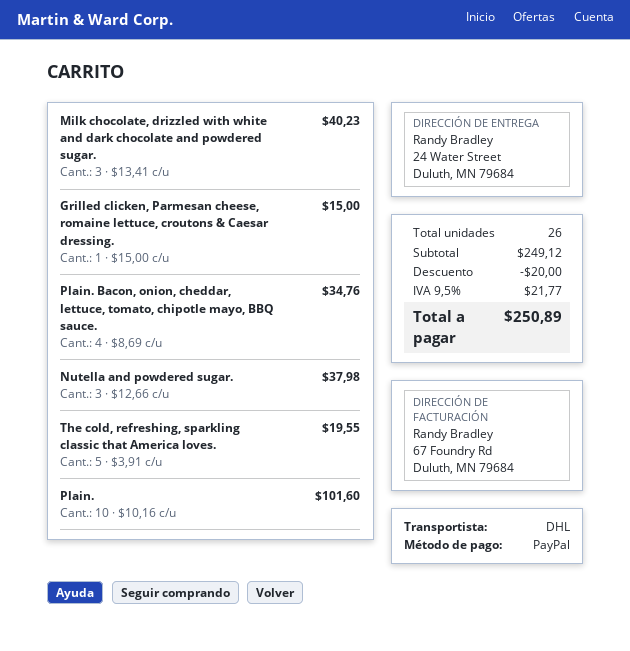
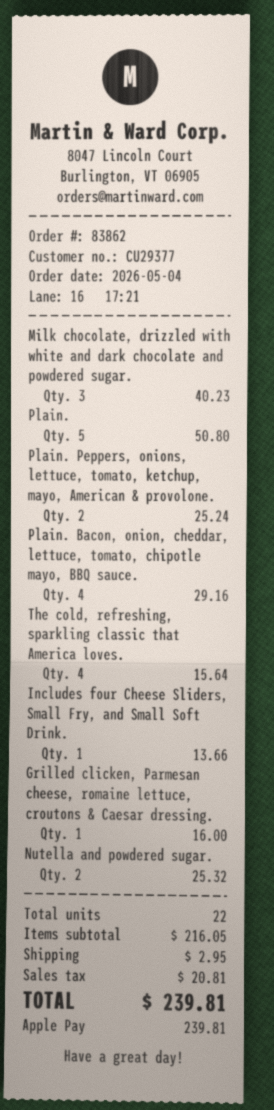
payment method: PayPal -> Apple Pay
Grilled clicken, Parmesan cheese, romaine lettuce, croutons & Caesar dressing.: 1 for 15.00 -> 1 for 16.00
Plain. Bacon, onion, cheddar, lettuce, tomato, chipotle mayo, BBQ sauce.: 4 for 34.76 -> 4 for 29.16
Nutella and powdered sugar.: 3 for 37.98 -> 2 for 25.32
The cold, refreshing, sparkling classic that America loves.: 5 for 19.55 -> 4 for 15.64
Plain.: 10 for 101.60 -> 5 for 50.80
Plain. Peppers, onions, lettuce, tomato, ketchup, mayo, American & provolone.: none -> 2 for 25.24
Includes four Cheese Sliders, Small Fry, and Small Soft Drink.: none -> 1 for 13.66
total quantity: 26 -> 22
subtotal: 249.12 -> 216.05
discount: 20.00 -> none
shipping: none -> 2.95
tax: 21.77 -> 20.81
total: 250.89 -> 239.81

